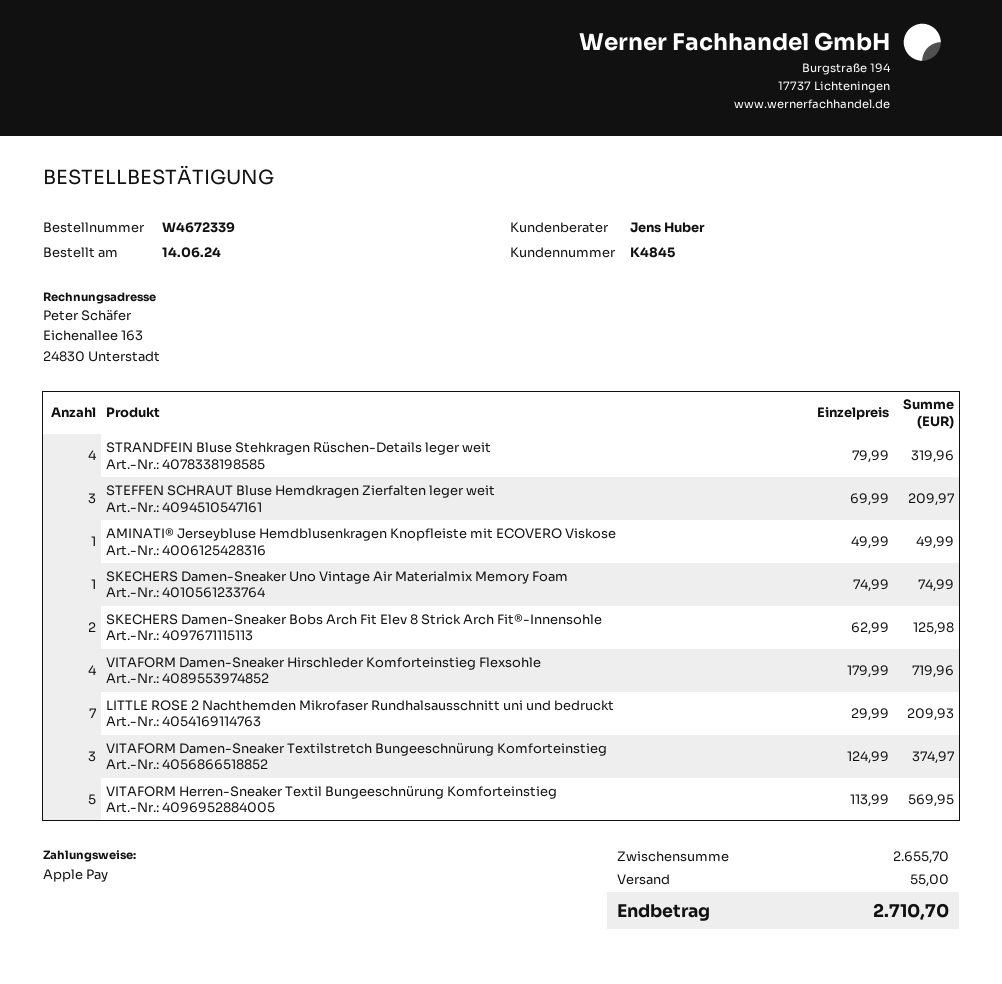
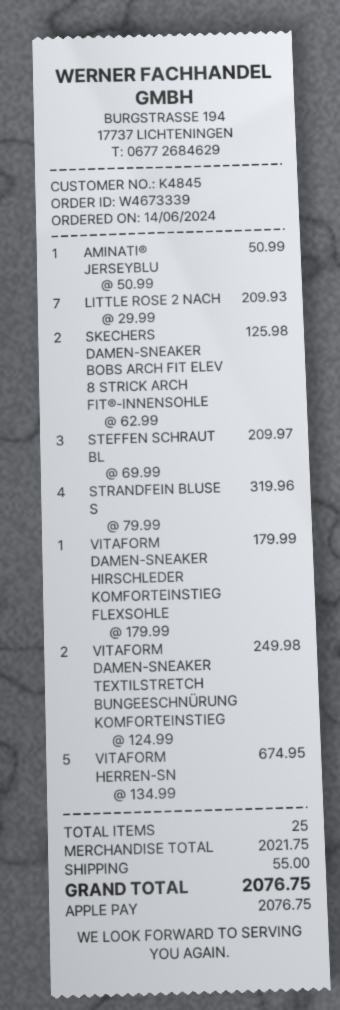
order number: W4672339 -> W4673339
AMINATI® Jerseybluse Hemdblusenkragen Knopfleiste mit ECOVERO Viskose: 1 x 49.99 = 49.99 -> 1 x 50.99 = 50.99
SKECHERS Damen-Sneaker Uno Vintage Air Materialmix Memory Foam: 1 x 74.99 = 74.99 -> none
VITAFORM Damen-Sneaker Hirschleder Komforteinstieg Flexsohle: 4 x 179.99 = 719.96 -> 1 x 179.99 = 179.99
VITAFORM Damen-Sneaker Textilstretch Bungeeschnürung Komforteinstieg: 3 x 124.99 = 374.97 -> 2 x 124.99 = 249.98
VITAFORM Herren-Sneaker Textil Bungeeschnürung Komforteinstieg: 5 x 113.99 = 569.95 -> 5 x 134.99 = 674.95
subtotal: 2655.70 -> 2021.75
total: 2710.70 -> 2076.75

